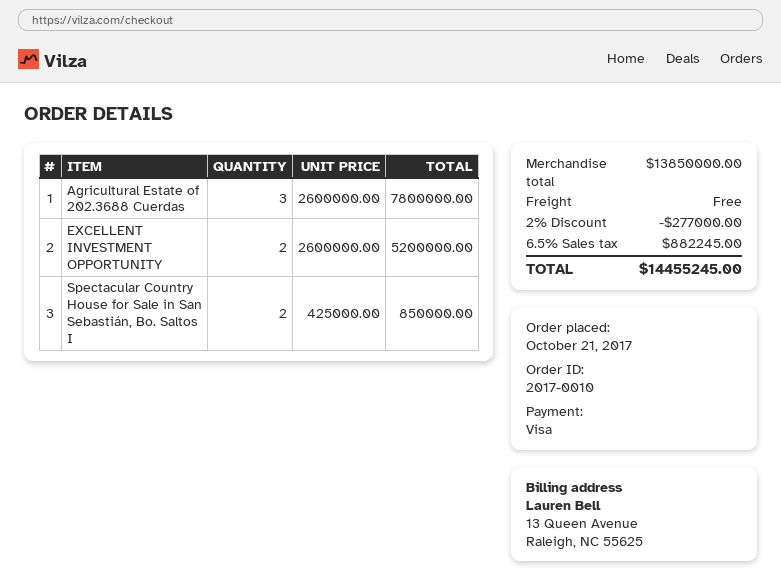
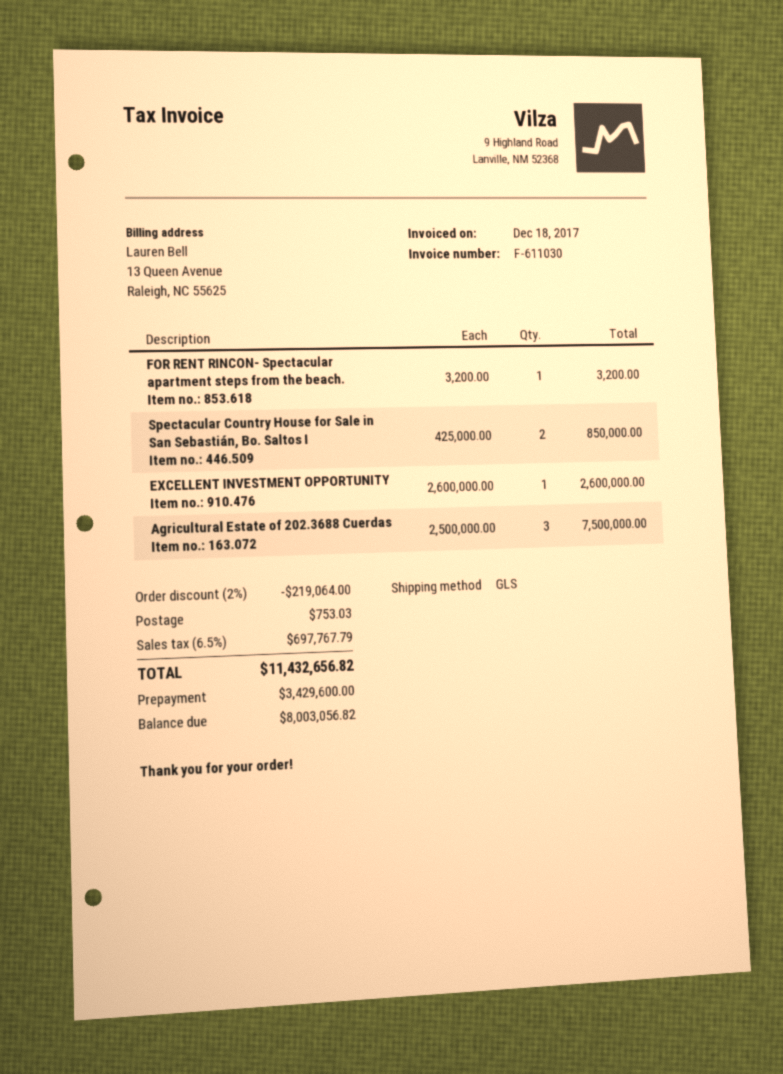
Agricultural Estate of 202.3688 Cuerdas: 3 x 2600000.00 = 7800000.00 -> 3 x 2500000.00 = 7500000.00
EXCELLENT INVESTMENT OPPORTUNITY: 2 x 2600000.00 = 5200000.00 -> 1 x 2600000.00 = 2600000.00
FOR RENT RINCON- Spectacular apartment steps from the beach.: none -> 1 x 3200.00 = 3200.00
discount: 2% = 277000.00 -> 2% = 219064.00
shipping: 0.00 -> 753.03
tax: 6.5% = 882245.00 -> 6.5% = 697767.79
total: 14455245.00 -> 11432656.82

